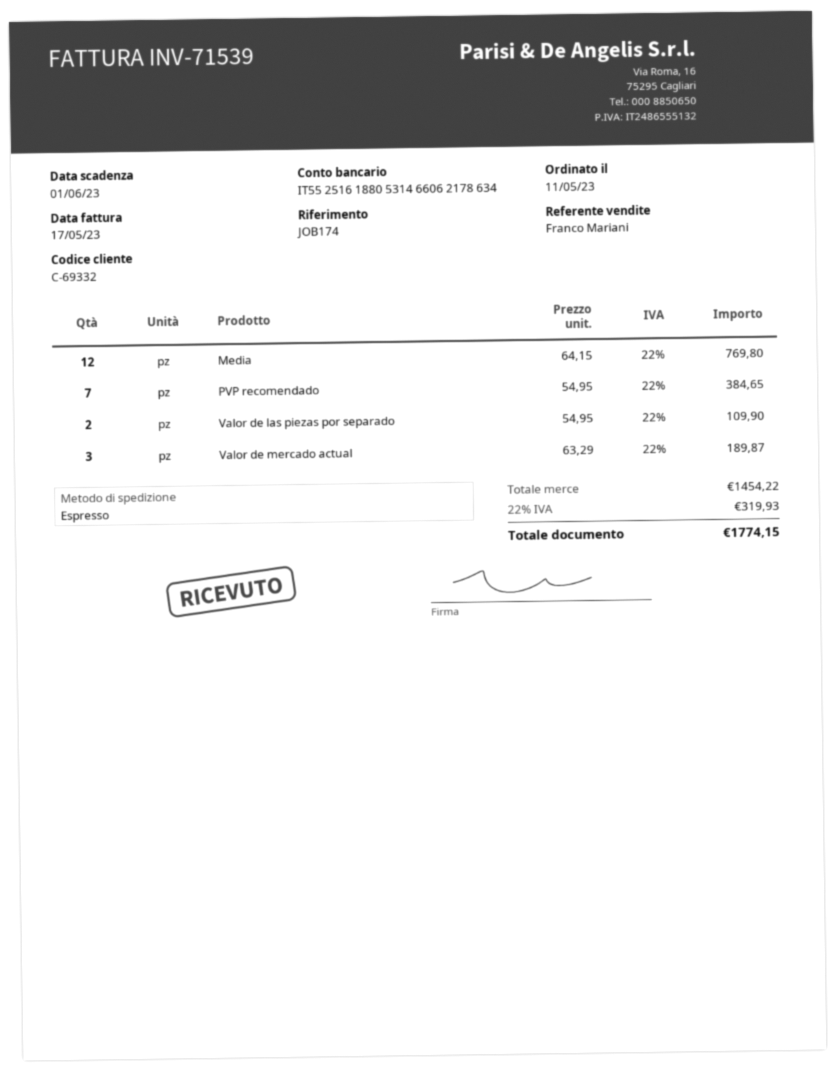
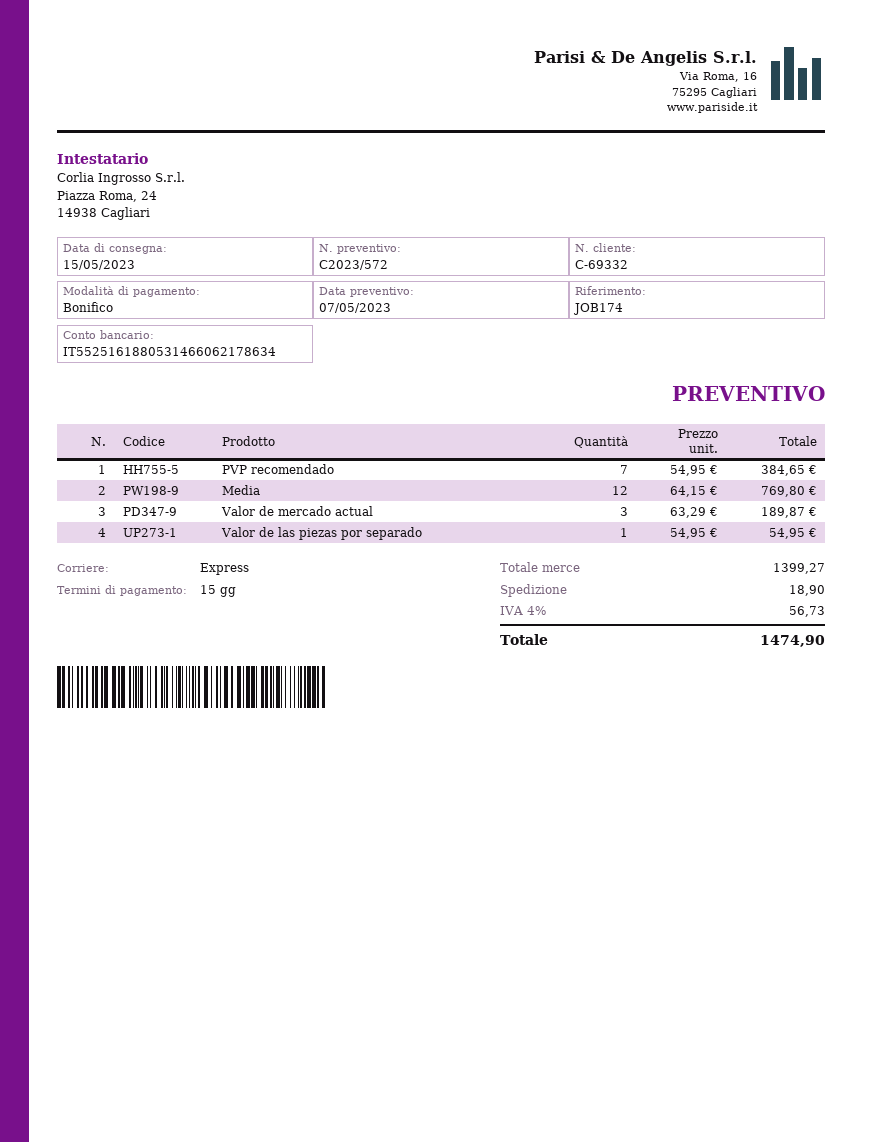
Valor de las piezas por separado: 2 x 54.95 = 109.90 -> 1 x 54.95 = 54.95
subtotal: 1454.22 -> 1399.27
shipping: none -> 18.90
tax: 22% = 319.93 -> 4% = 56.73
total: 1774.15 -> 1474.90

